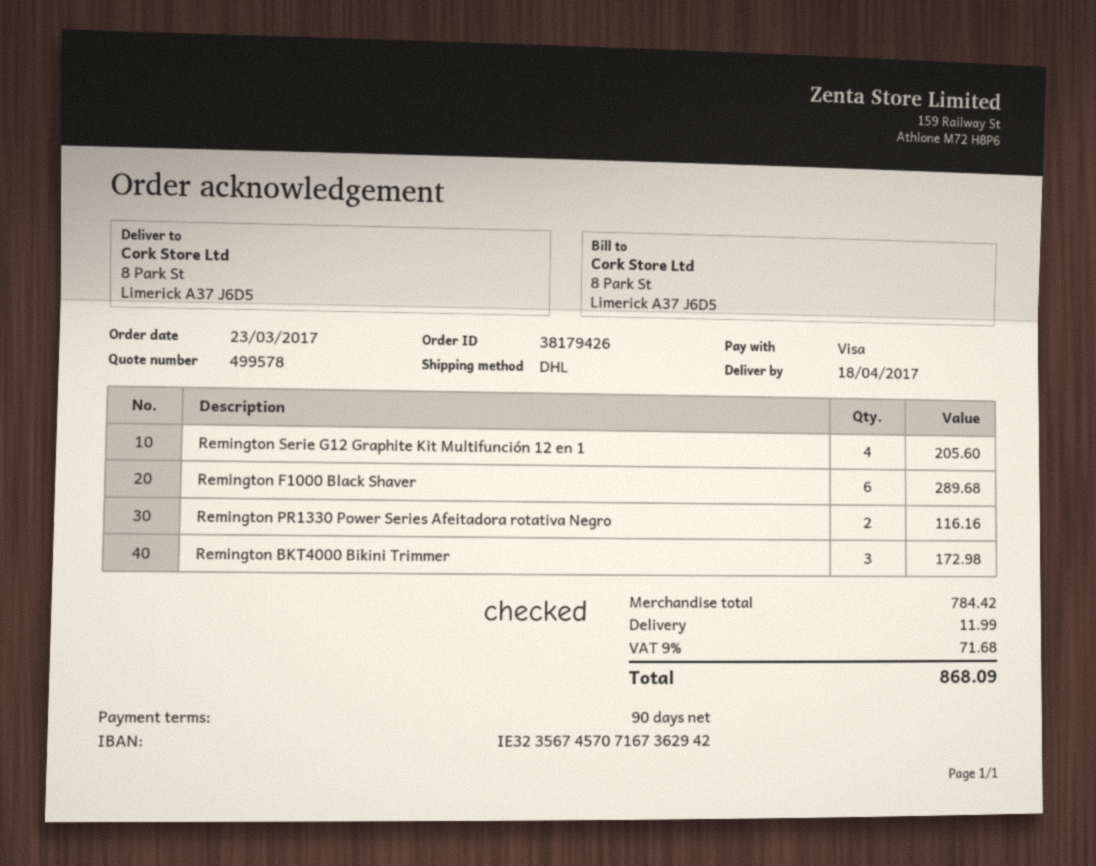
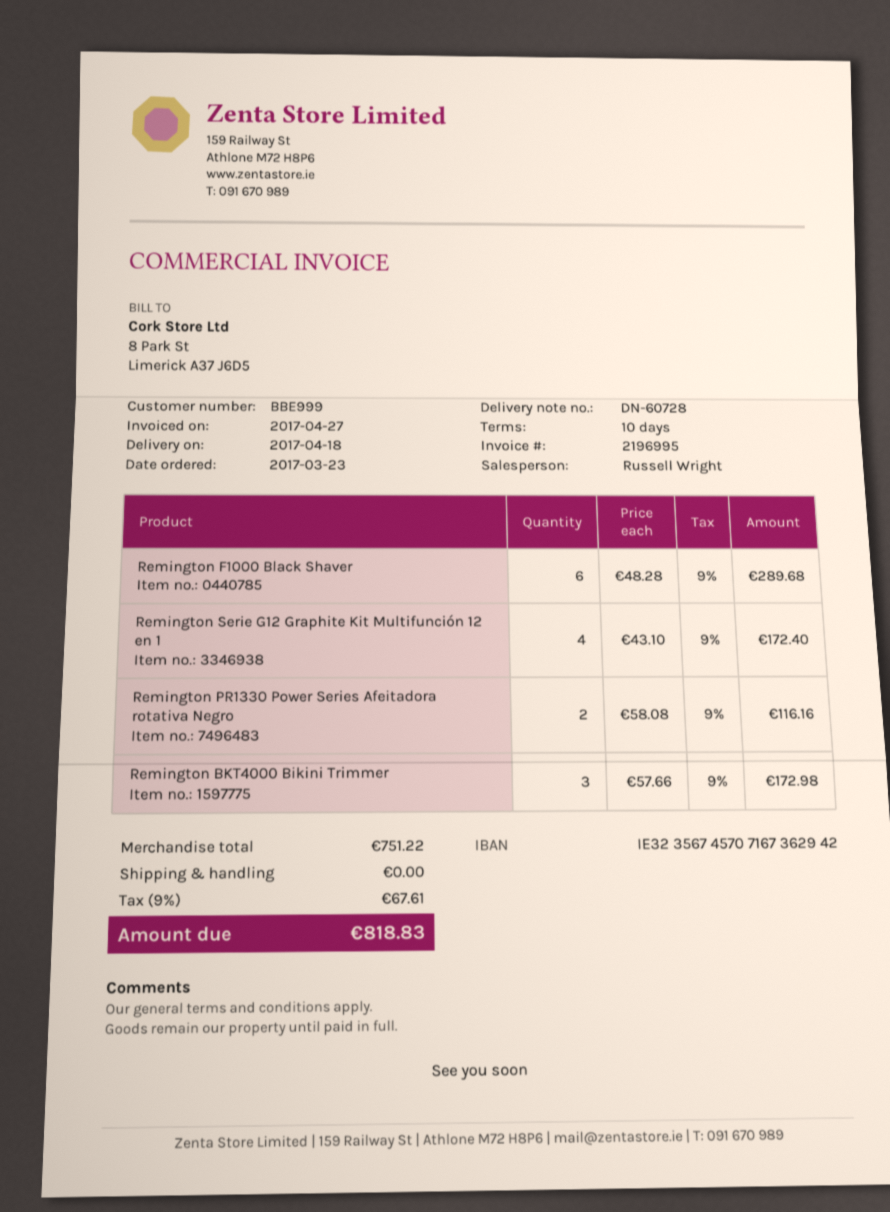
payment terms: 90 days -> 10 days
Remington Serie G12 Graphite Kit Multifunción 12 en 1: 4 for 205.60 -> 4 for 172.40
subtotal: 784.42 -> 751.22
shipping: 11.99 -> 0.00
tax: 9% = 71.68 -> 9% = 67.61
total: 868.09 -> 818.83

